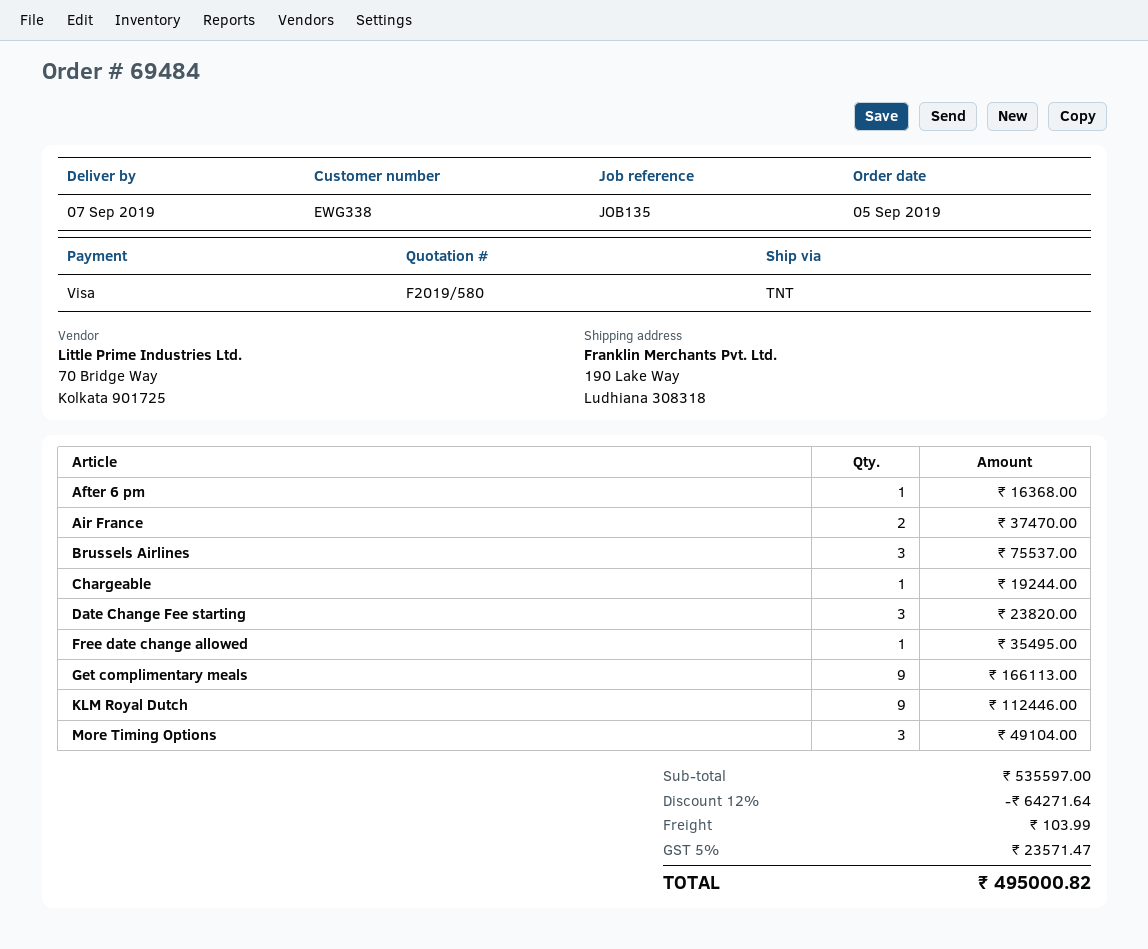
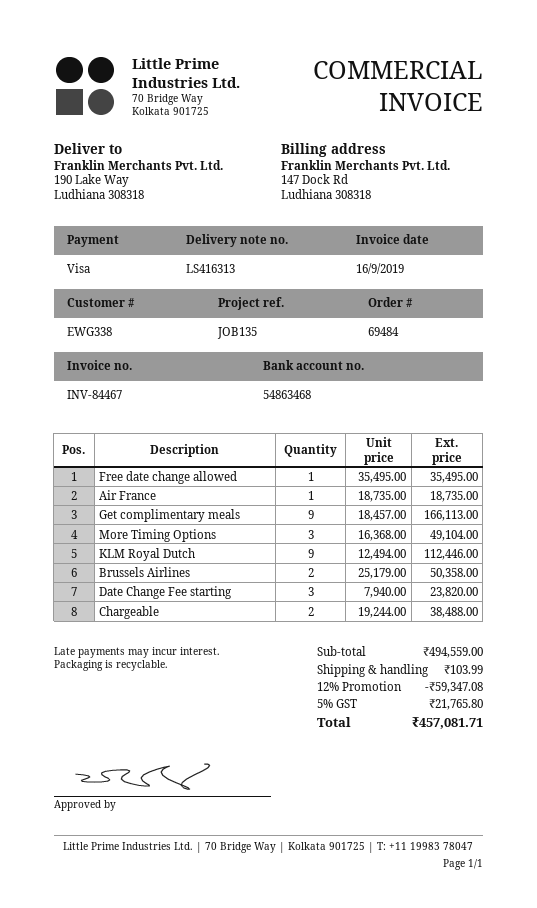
After 6 pm: 1 for 16368.00 -> none
Air France: 2 for 37470.00 -> 1 for 18735.00
Brussels Airlines: 3 for 75537.00 -> 2 for 50358.00
Chargeable: 1 for 19244.00 -> 2 for 38488.00
subtotal: 535597.00 -> 494559.00
discount: 12% = 64271.64 -> 12% = 59347.08
tax: 5% = 23571.47 -> 5% = 21765.80
total: 495000.82 -> 457081.71

